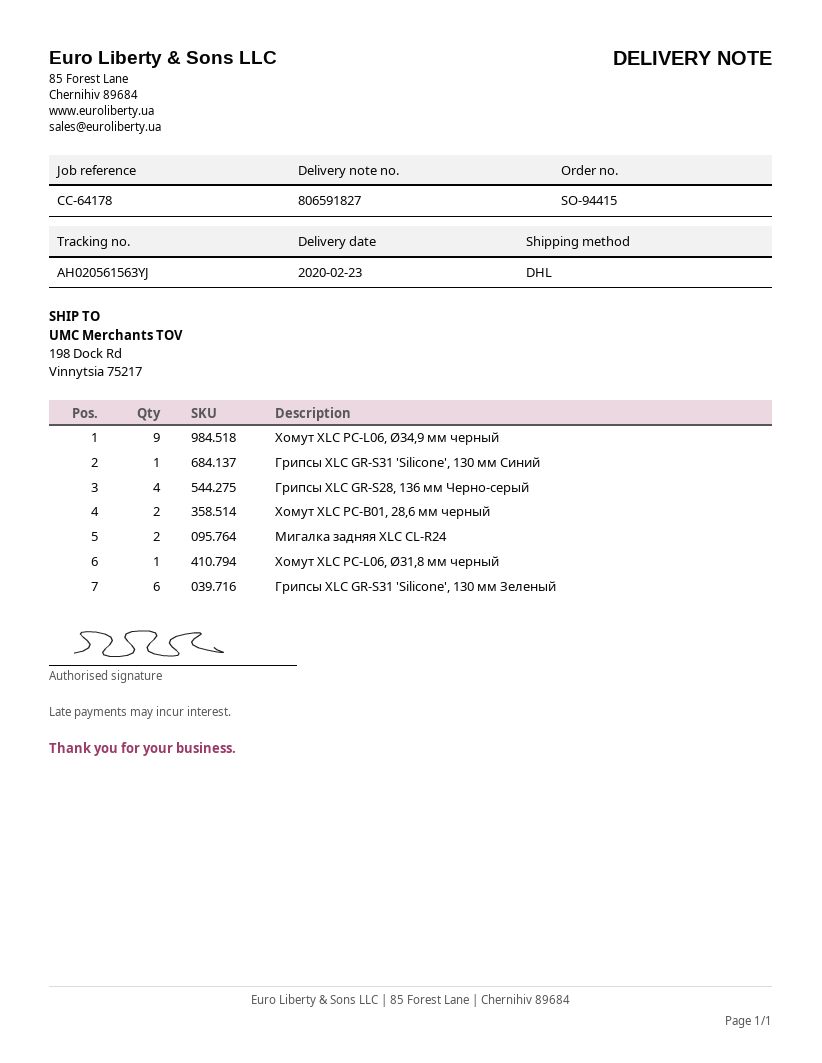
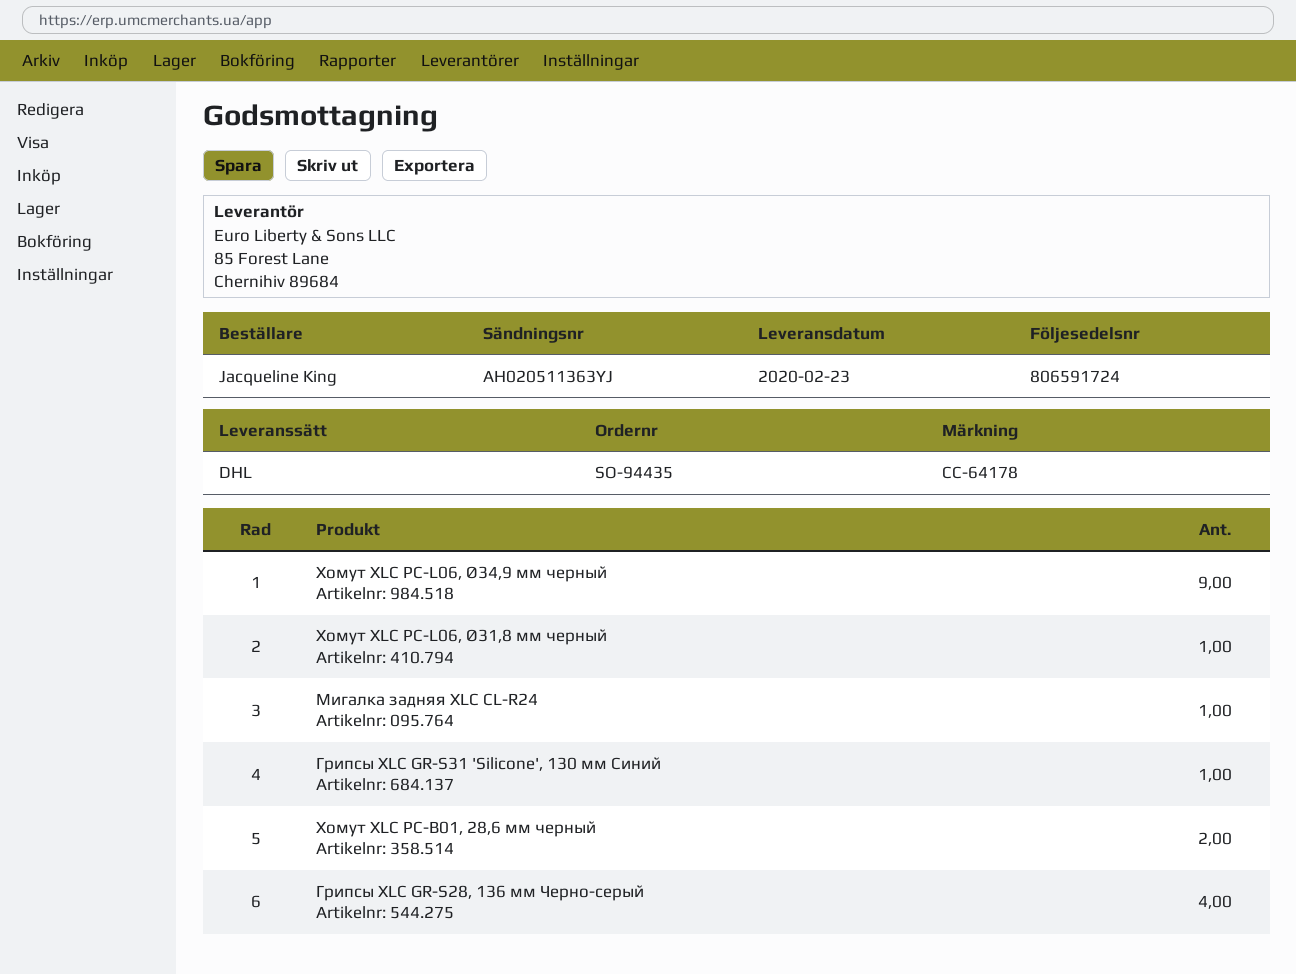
order number: SO-94415 -> SO-94435
delivery note number: 806591827 -> 806591724
tracking number: AH020561563YJ -> AH020511363YJ
Мигалка задняя XLC CL-R24: 2 -> 1
Грипсы XLC GR-S31 'Silicone', 130 мм Зеленый: 6 -> none

